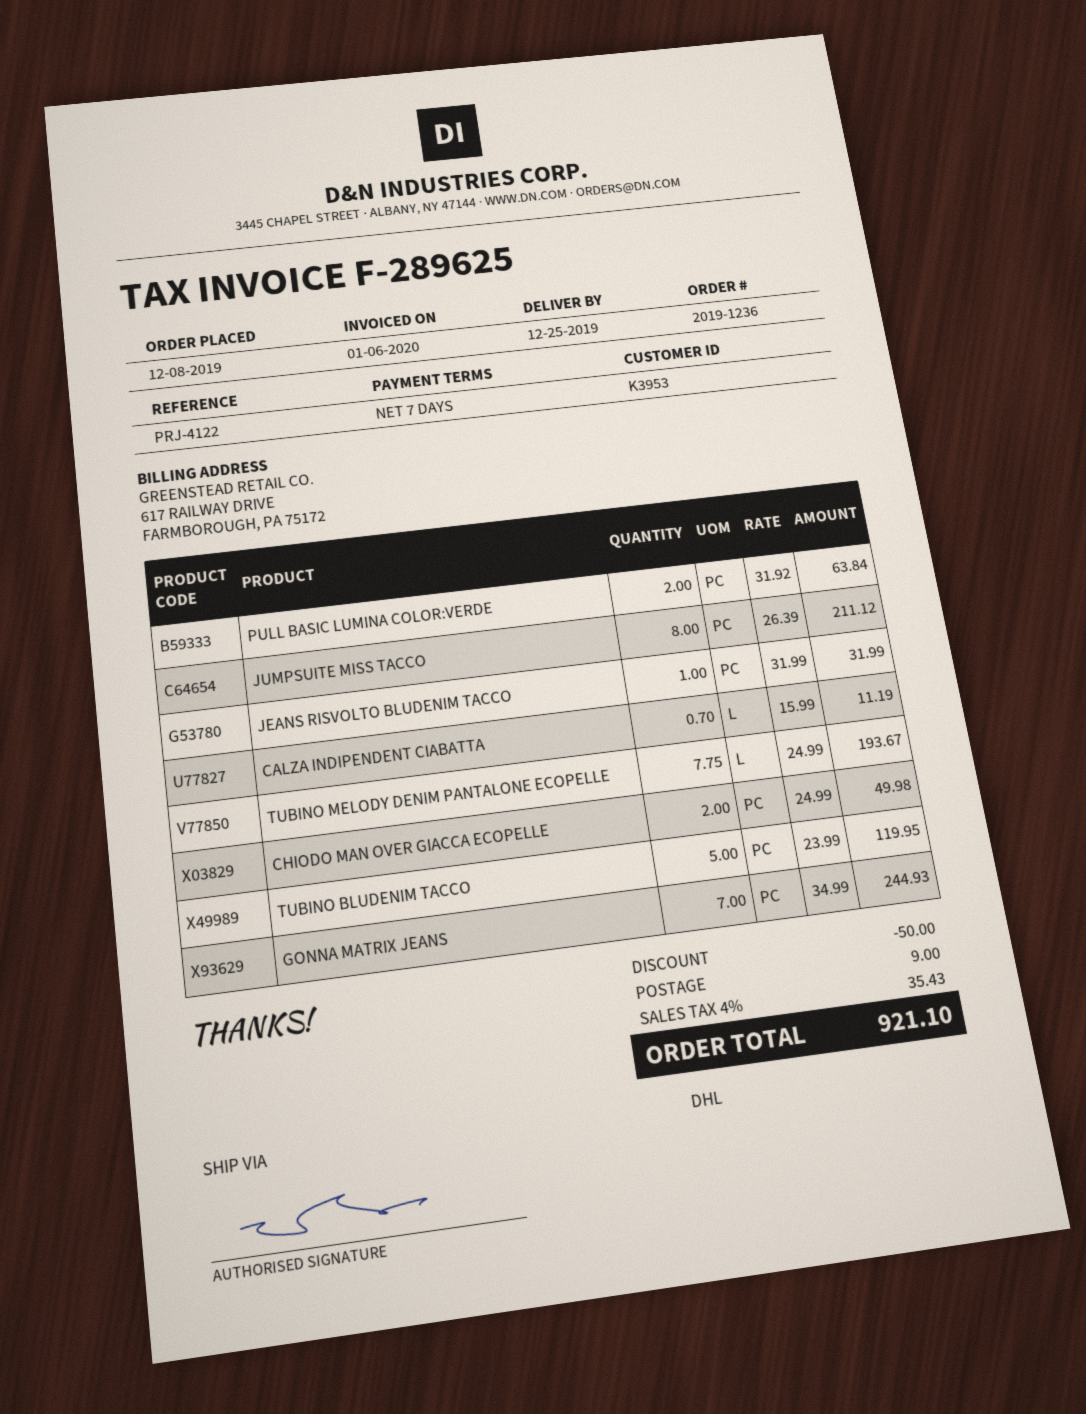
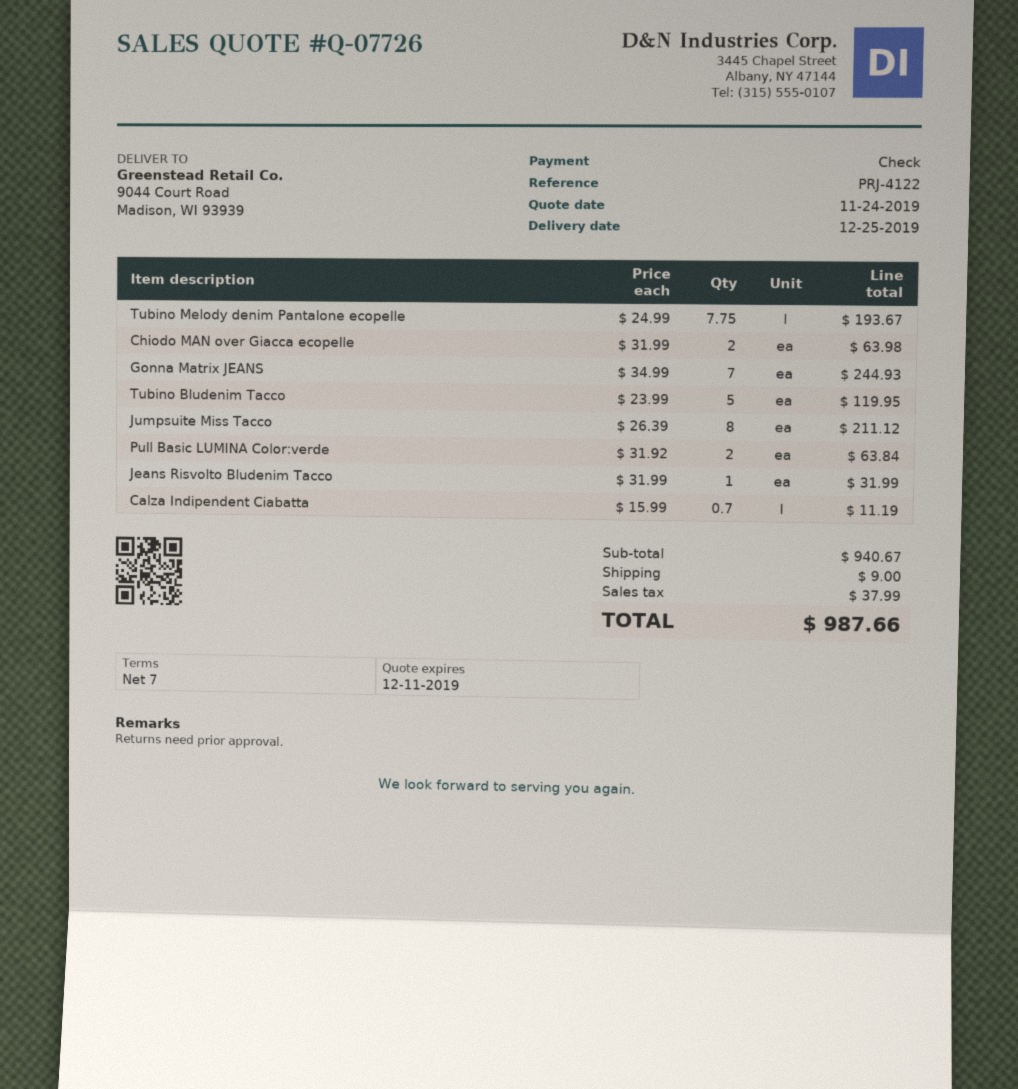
CHIODO MAN OVER GIACCA ECOPELLE: 2 x 24.99 = 49.98 -> 2 x 31.99 = 63.98
discount: 50.00 -> none
tax: 35.43 -> 37.99
total: 921.10 -> 987.66

